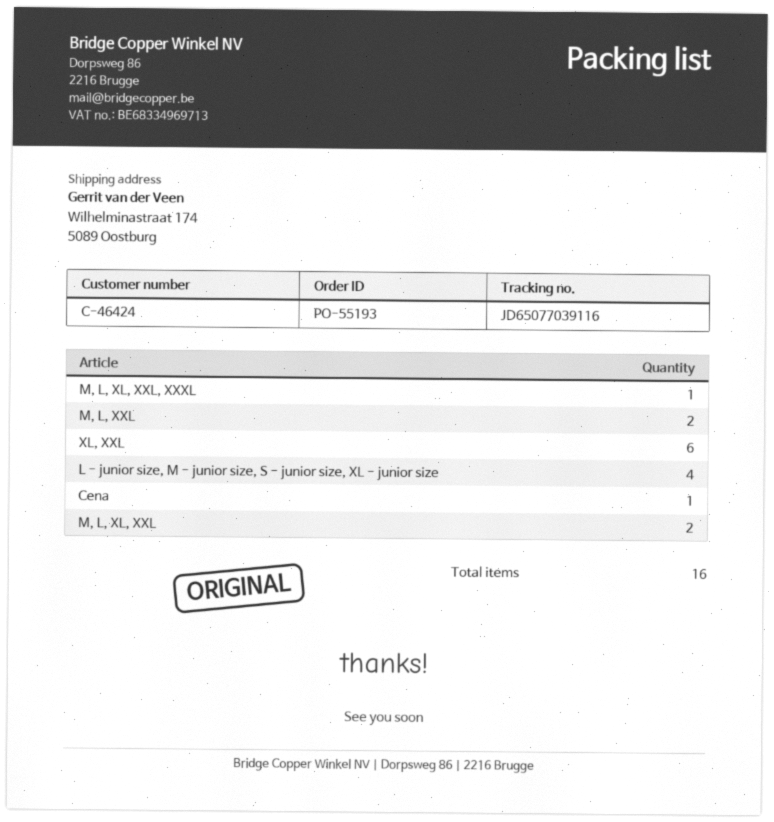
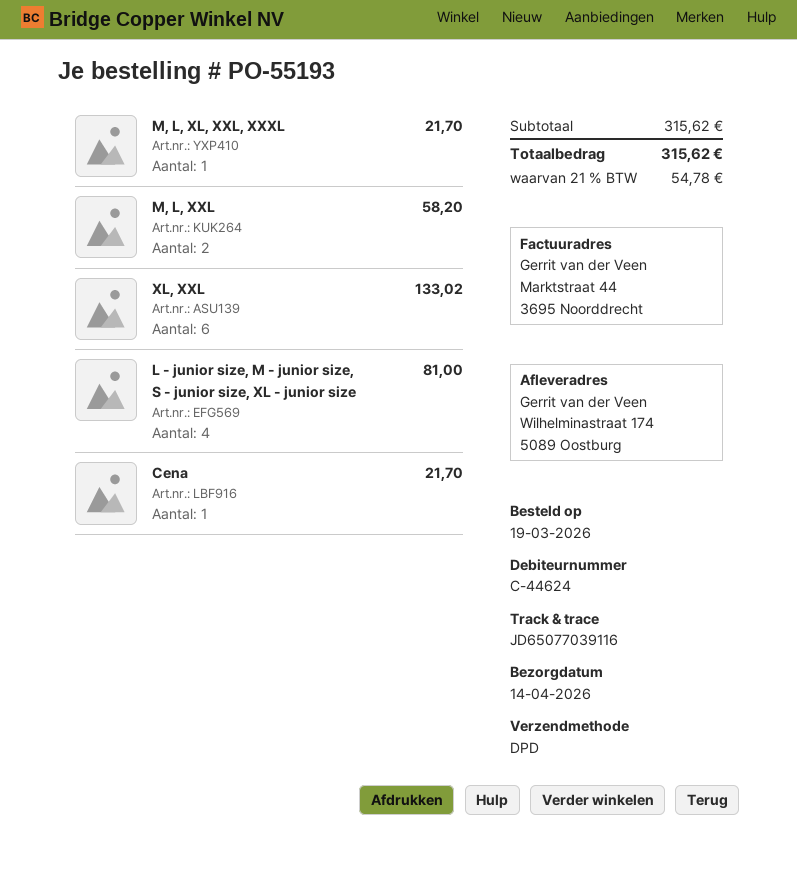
customer number: C-46424 -> C-44624
M, L, XL, XXL: 2 -> none

